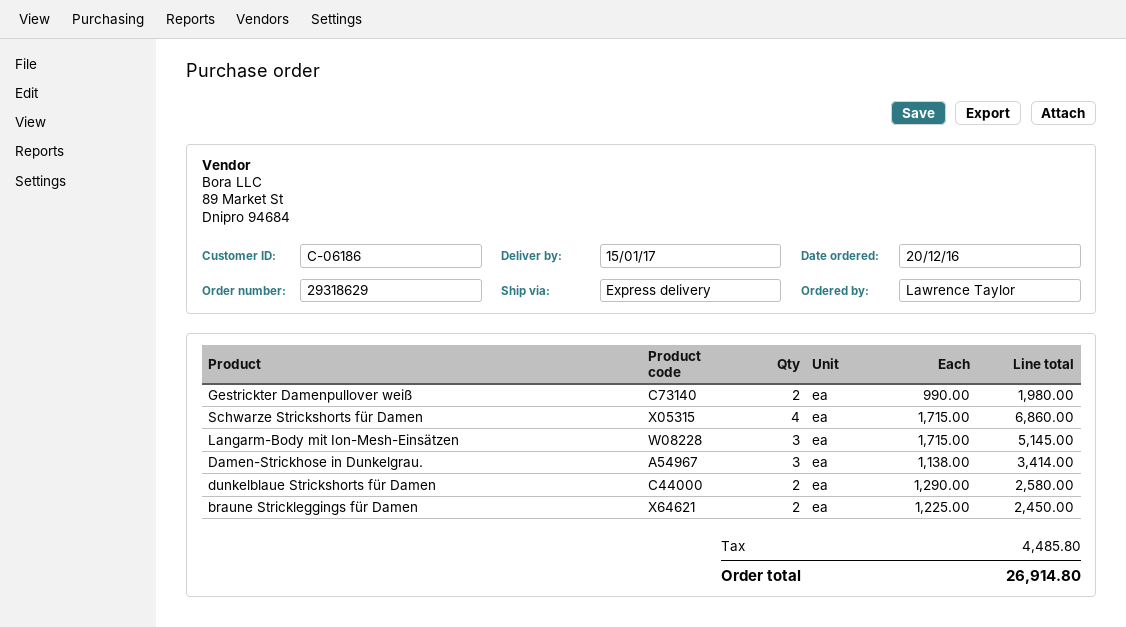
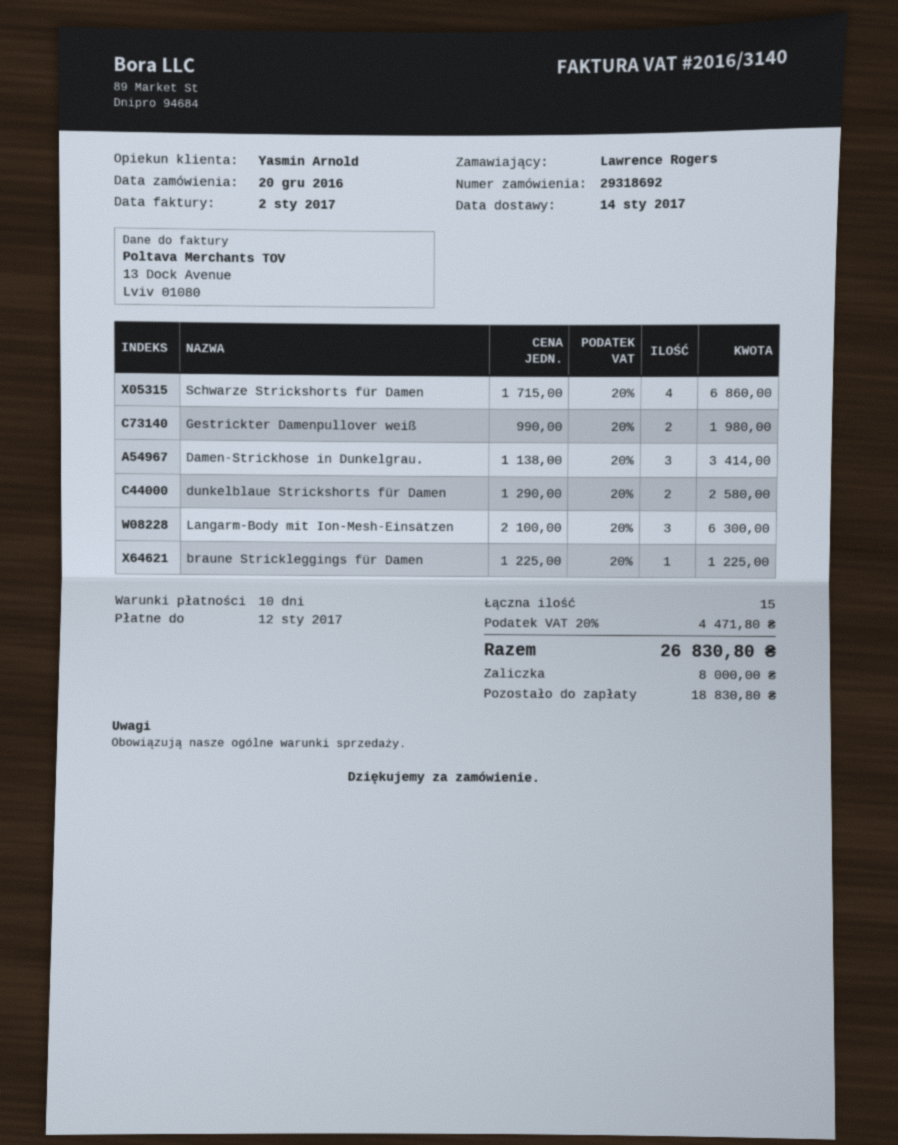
order number: 29318629 -> 29318692
delivery date: 2017-01-15 -> 2017-01-14
ordered by: Lawrence Taylor -> Lawrence Rogers
Langarm-Body mit Ion-Mesh-Einsätzen: 3 x 1715.00 = 5145.00 -> 3 x 2100.00 = 6300.00
braune Strickleggings für Damen: 2 x 1225.00 = 2450.00 -> 1 x 1225.00 = 1225.00
tax: 4485.80 -> 4471.80
total: 26914.80 -> 26830.80

